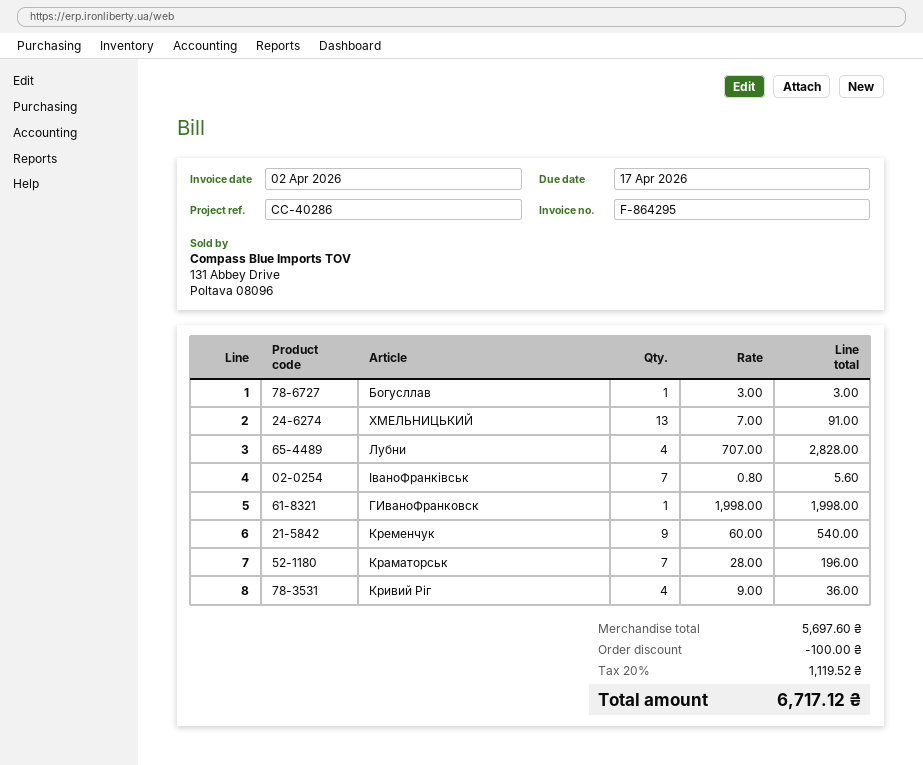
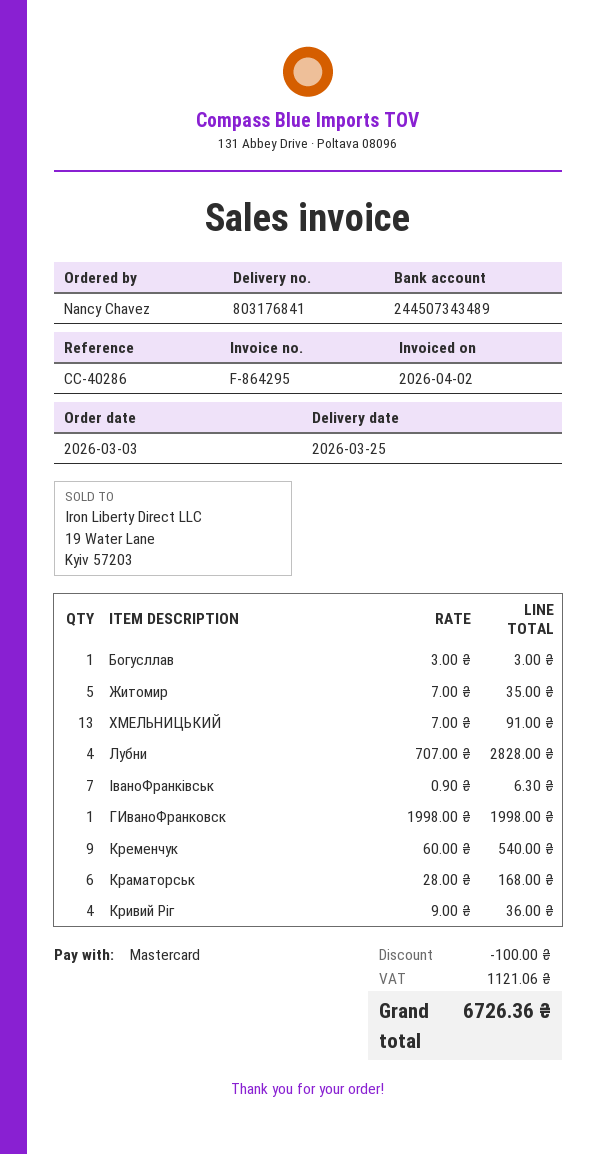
ІваноФранківськ: 7 x 0.80 = 5.60 -> 7 x 0.90 = 6.30
Краматорськ: 7 x 28.00 = 196.00 -> 6 x 28.00 = 168.00
Житомир: none -> 5 x 7.00 = 35.00
tax: 1119.52 -> 1121.06
total: 6717.12 -> 6726.36

